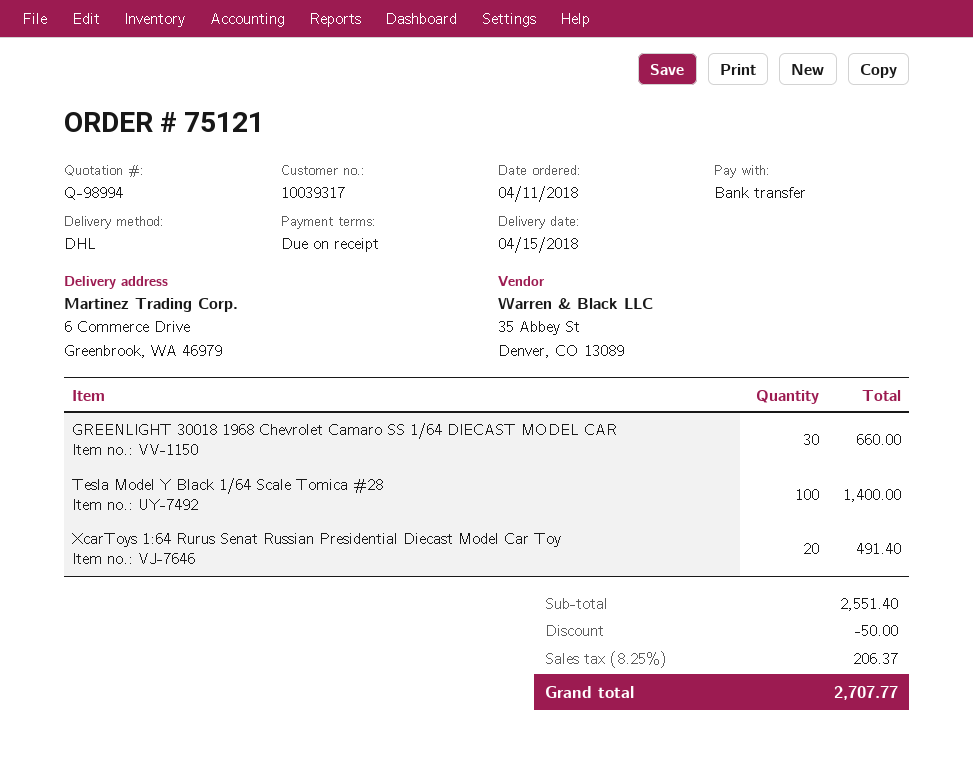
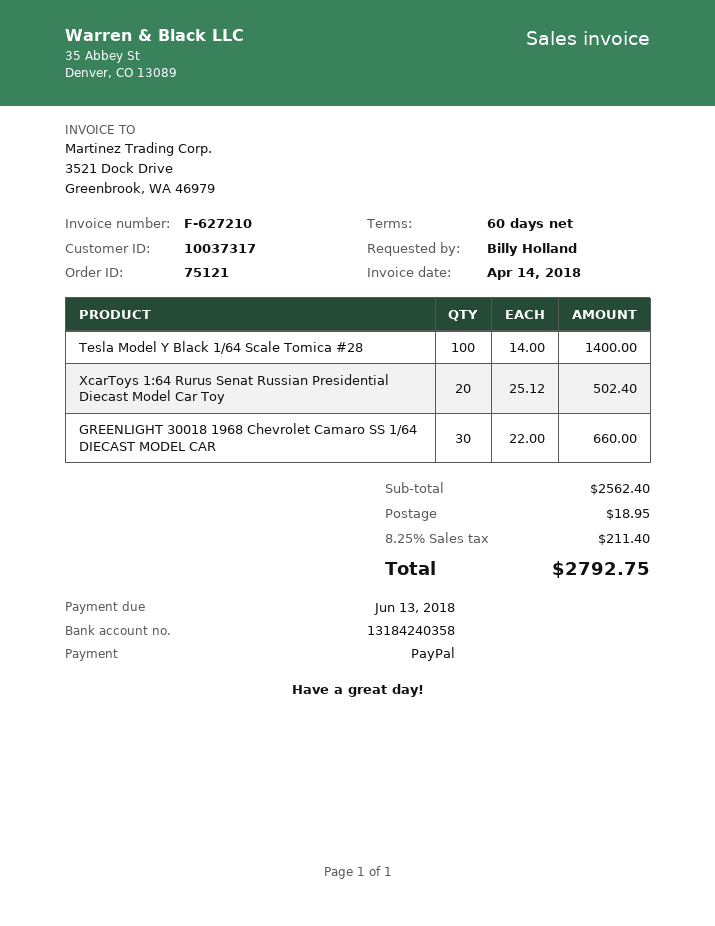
payment terms: on receipt -> 60 days
customer number: 10039317 -> 10037317
payment method: bank transfer -> PayPal
XcarToys 1:64 Rurus Senat Russian Presidential Diecast Model Car Toy: 20 for 491.40 -> 20 for 502.40
subtotal: 2551.40 -> 2562.40
discount: 50.00 -> none
shipping: none -> 18.95
tax: 8.25% = 206.37 -> 8.25% = 211.40
total: 2707.77 -> 2792.75

